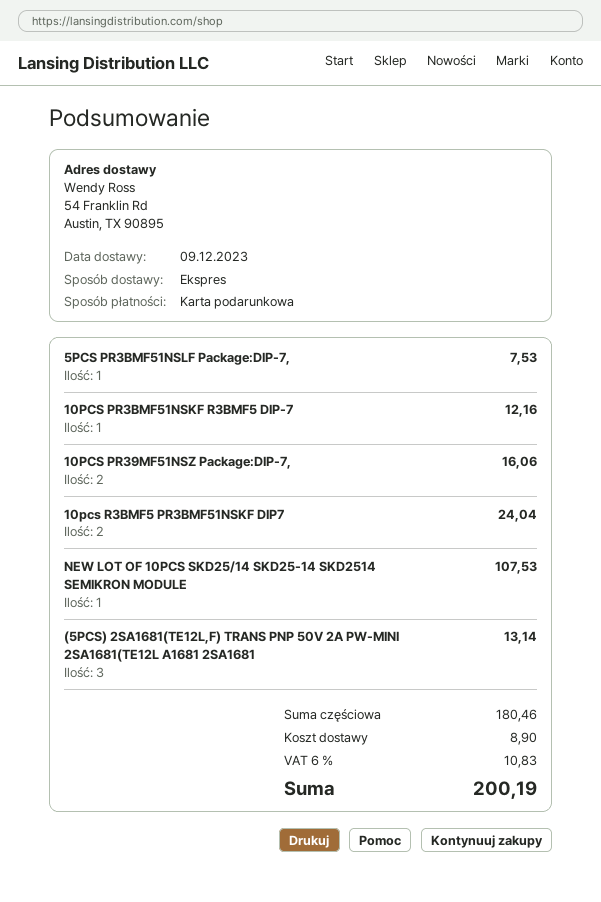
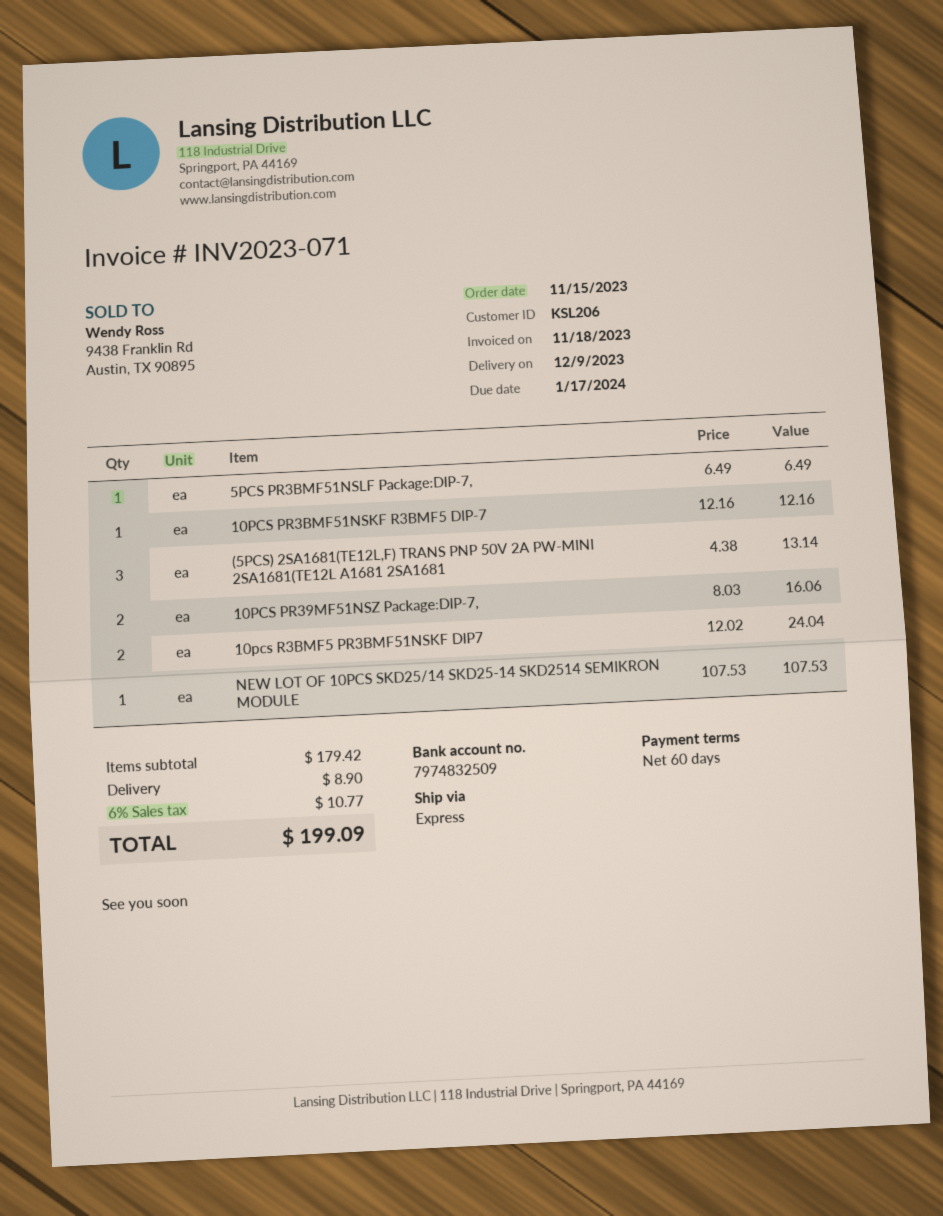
5PCS PR3BMF51NSLF Package:DIP-7,: 1 for 7.53 -> 1 for 6.49
subtotal: 180.46 -> 179.42
tax: 6% = 10.83 -> 6% = 10.77
total: 200.19 -> 199.09

